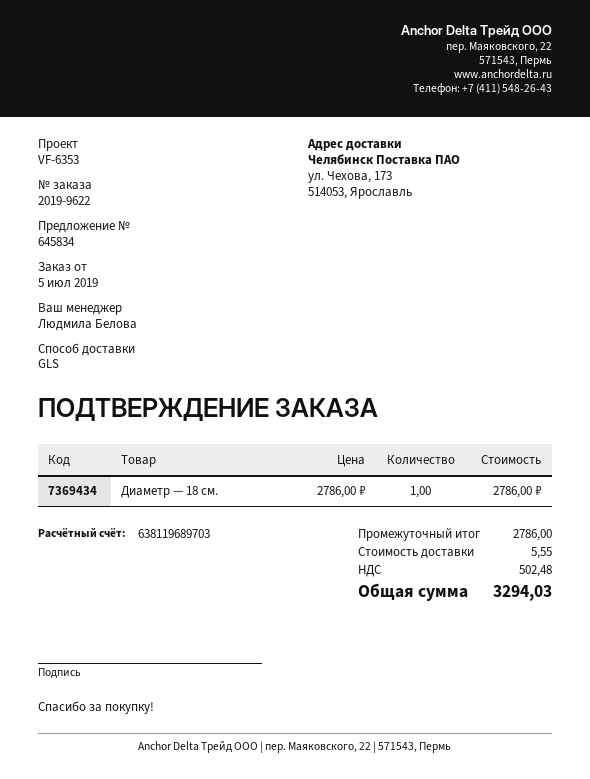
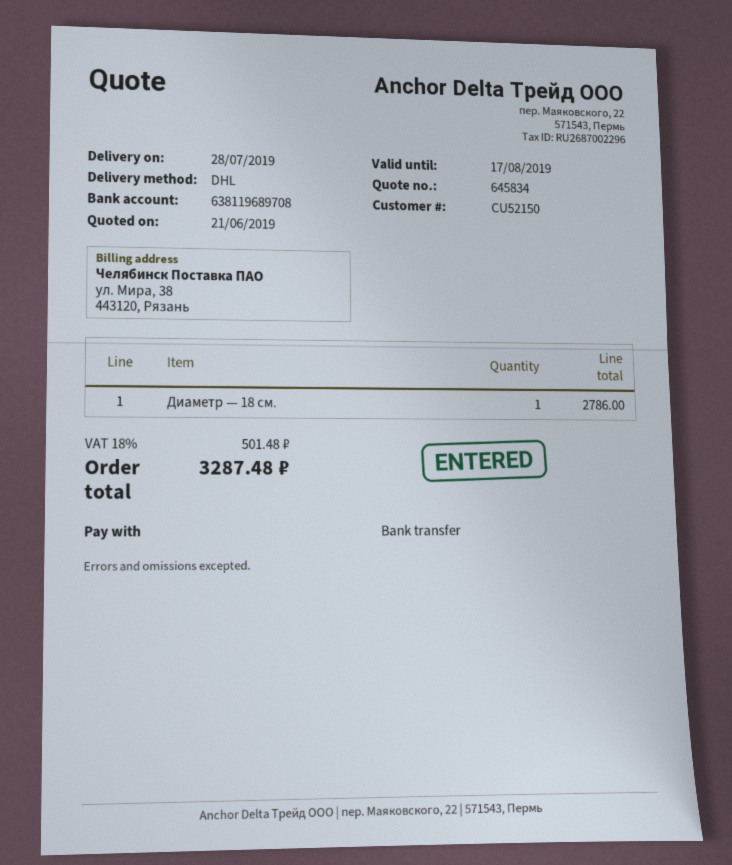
bank account: 638119689703 -> 638119689708
shipping method: GLS -> DHL
shipping: 5.55 -> none
tax: 502.48 -> 501.48
total: 3294.03 -> 3287.48

